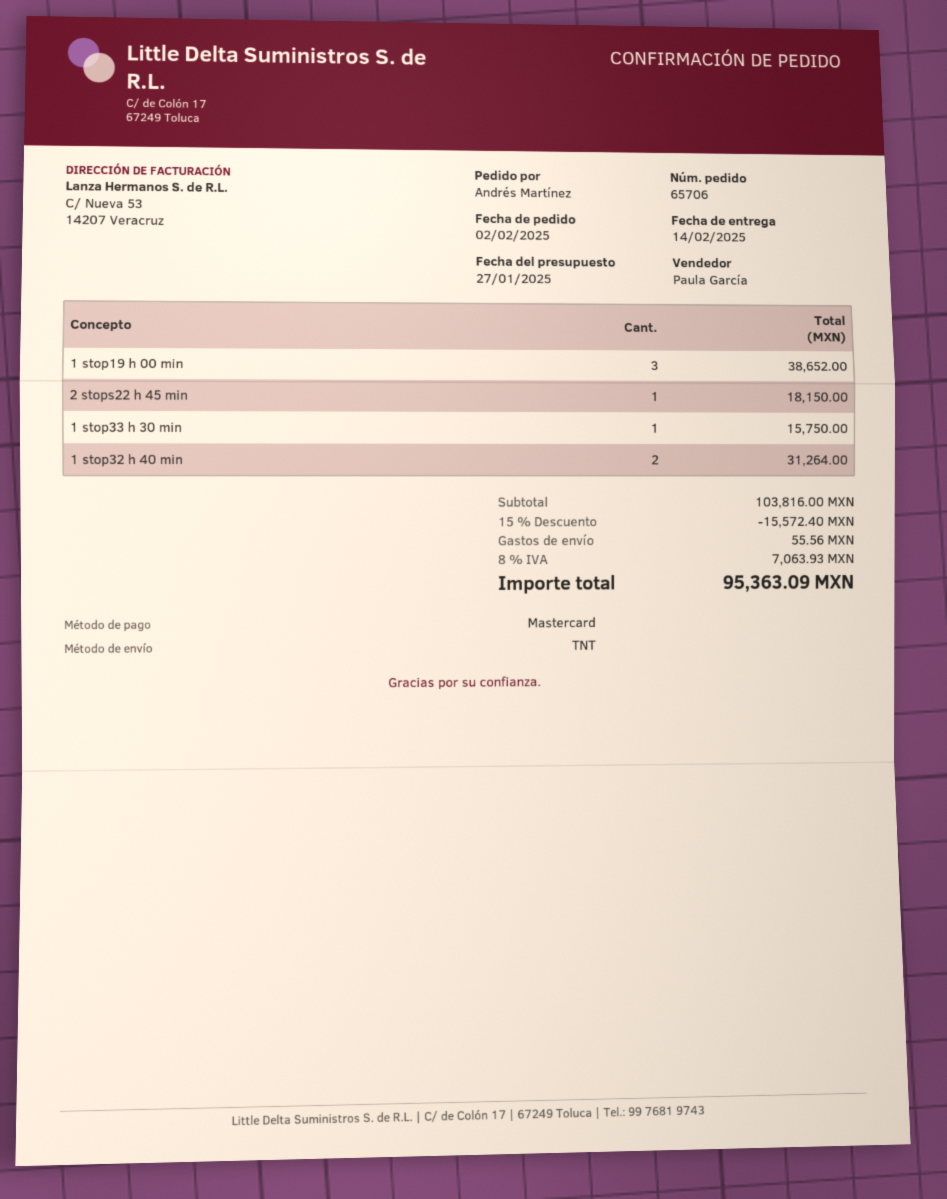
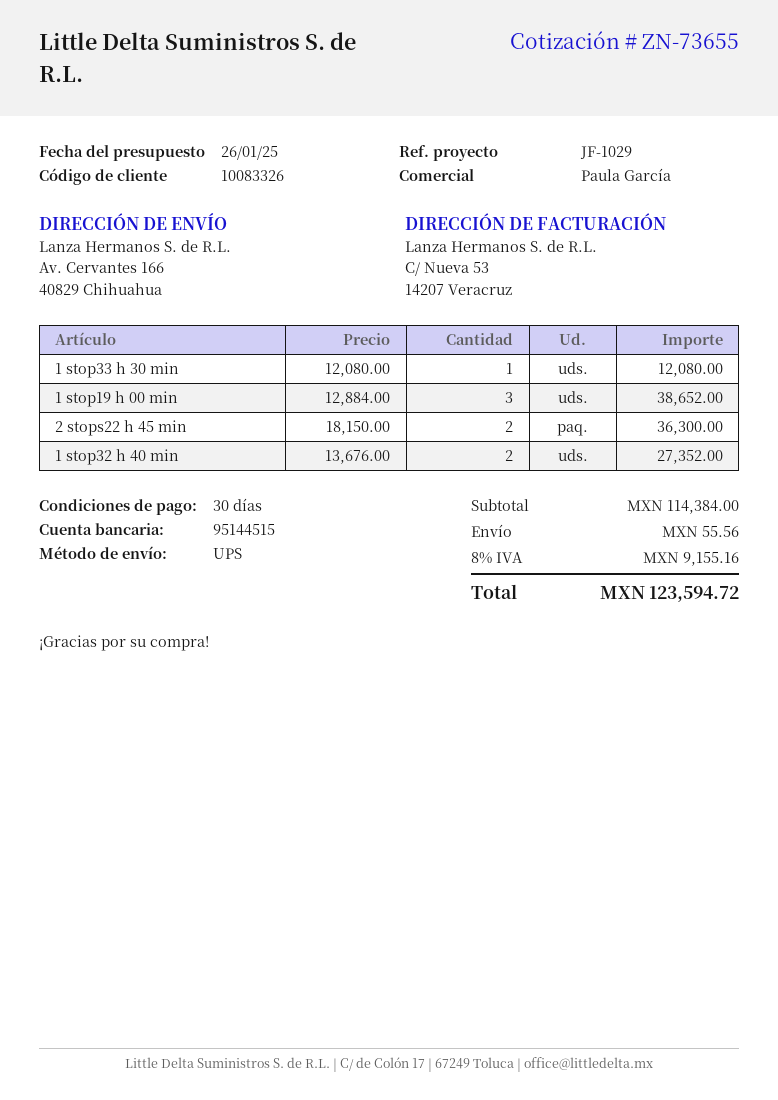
quote date: 2025-01-27 -> 2025-01-26
shipping method: TNT -> UPS
2 stops22 h 45 min: 1 for 18150.00 -> 2 for 36300.00
1 stop33 h 30 min: 1 for 15750.00 -> 1 for 12080.00
1 stop32 h 40 min: 2 for 31264.00 -> 2 for 27352.00
subtotal: 103816.00 -> 114384.00
discount: 15% = 15572.40 -> none
tax: 8% = 7063.93 -> 8% = 9155.16
total: 95363.09 -> 123594.72

